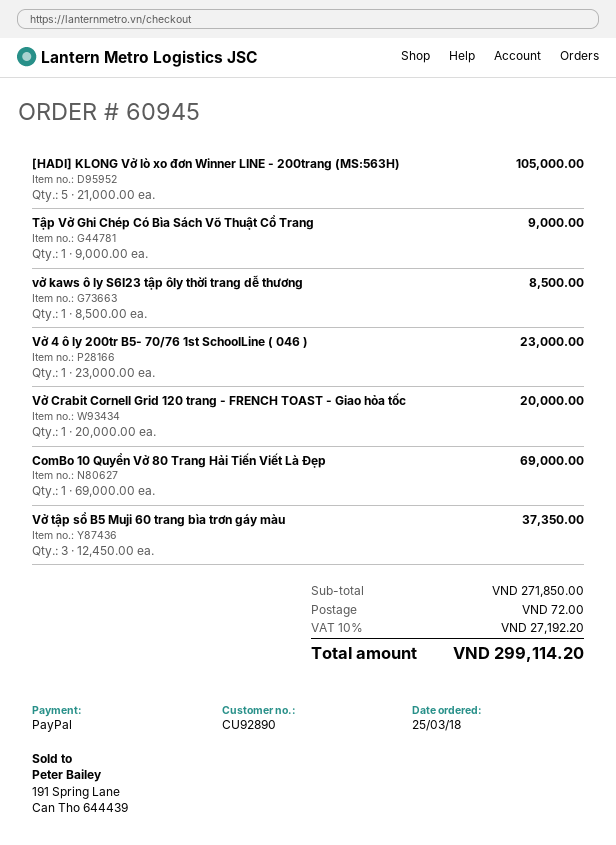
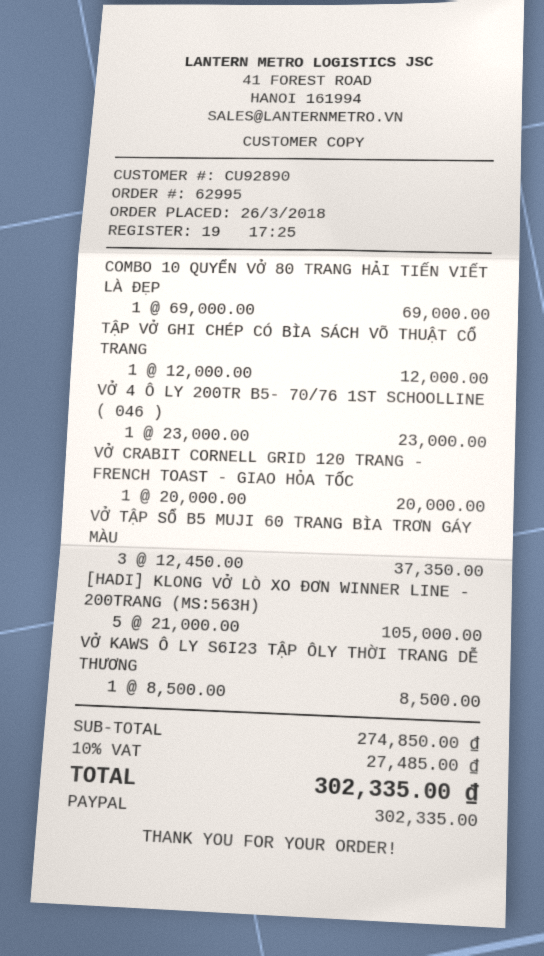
order number: 60945 -> 62995
order date: 2018-03-25 -> 2018-03-26
Tập Vở Ghi Chép Có Bìa Sách Võ Thuật Cổ Trang: 1 x 9000.00 = 9000.00 -> 1 x 12000.00 = 12000.00
subtotal: 271850.00 -> 274850.00
shipping: 72.00 -> none
tax: 10% = 27192.20 -> 10% = 27485.00
total: 299114.20 -> 302335.00

